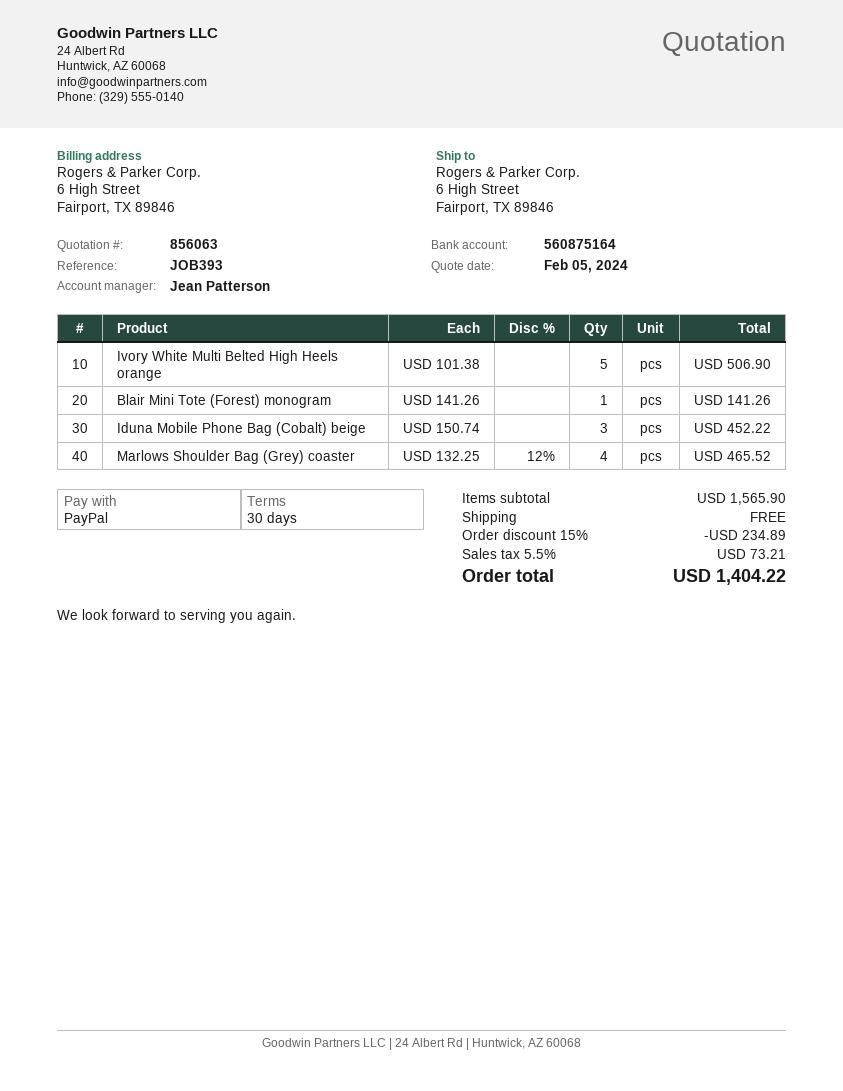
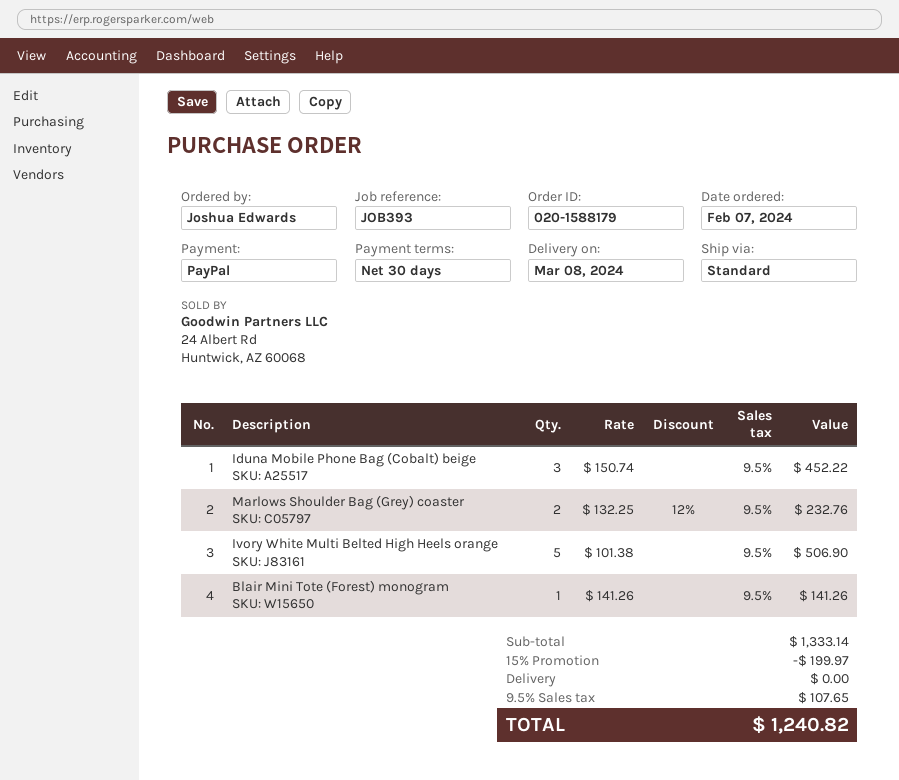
Marlows Shoulder Bag (Grey) coaster: 4 x 132.25 - 12% = 465.52 -> 2 x 132.25 - 12% = 232.76
subtotal: 1565.90 -> 1333.14
discount: 15% = 234.89 -> 15% = 199.97
tax: 5.5% = 73.21 -> 9.5% = 107.65
total: 1404.22 -> 1240.82

